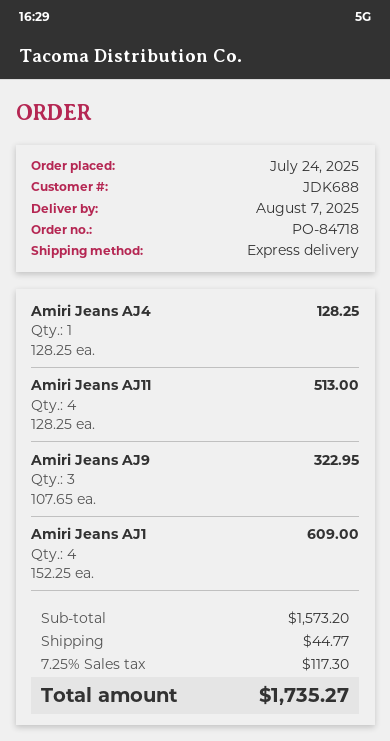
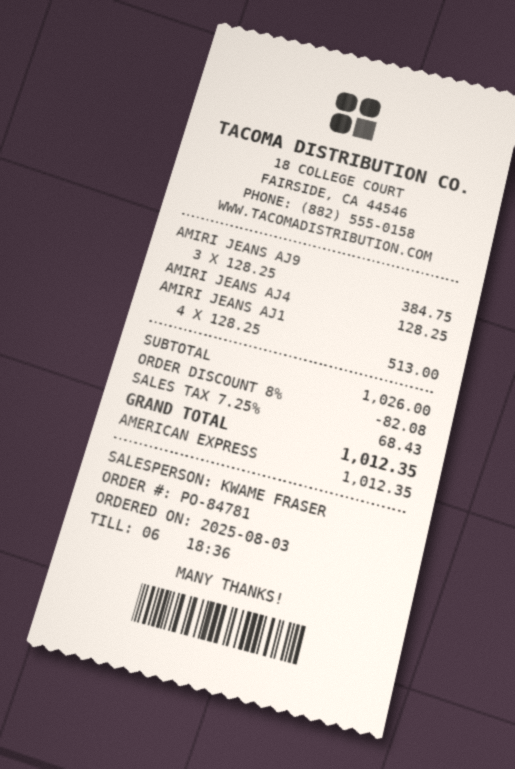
order number: PO-84718 -> PO-84781
order date: 2025-07-24 -> 2025-08-03
Amiri Jeans AJ11: 4 x 128.25 = 513.00 -> none
Amiri Jeans AJ9: 3 x 107.65 = 322.95 -> 3 x 128.25 = 384.75
Amiri Jeans AJ1: 4 x 152.25 = 609.00 -> 4 x 128.25 = 513.00
subtotal: 1573.20 -> 1026.00
discount: none -> 8% = 82.08
shipping: 44.77 -> none
tax: 7.25% = 117.30 -> 7.25% = 68.43
total: 1735.27 -> 1012.35

